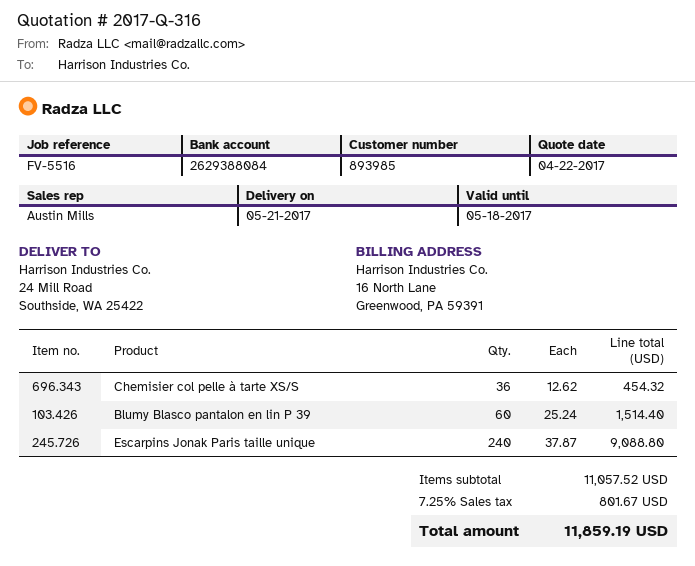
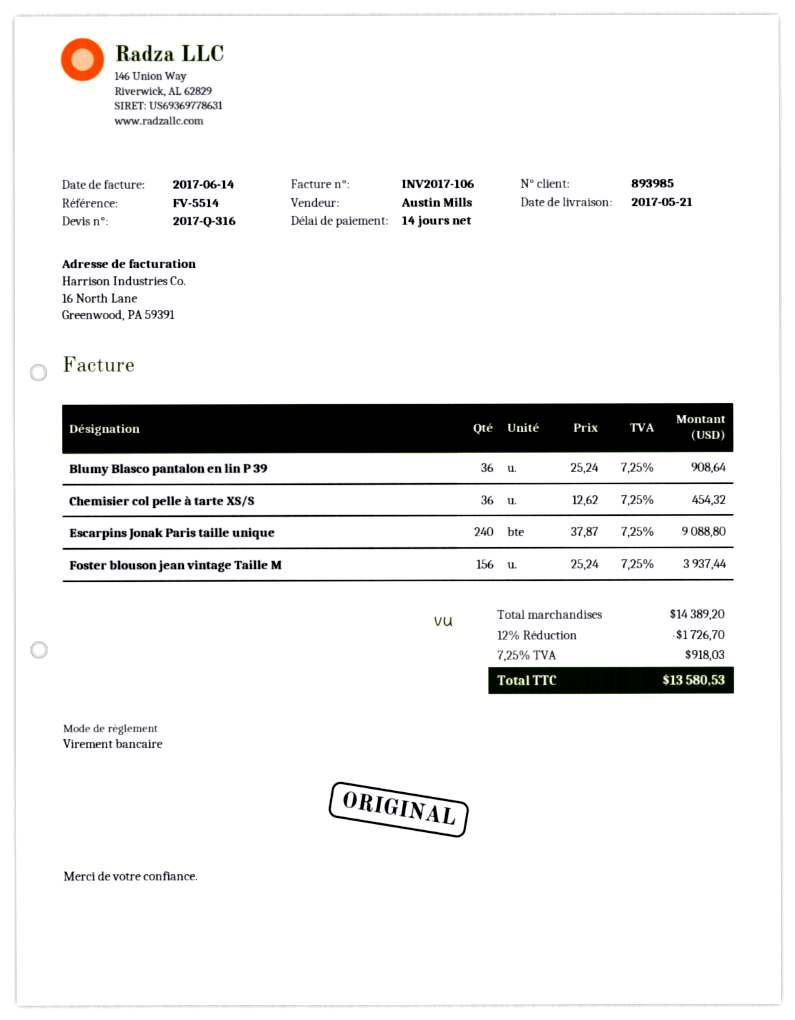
reference: FV-5516 -> FV-5514
Blumy Blasco pantalon en lin P 39: 60 x 25.24 = 1514.40 -> 36 x 25.24 = 908.64
Foster blouson jean vintage Taille M: none -> 156 x 25.24 = 3937.44
subtotal: 11057.52 -> 14389.20
discount: none -> 12% = 1726.70
tax: 7.25% = 801.67 -> 7.25% = 918.03
total: 11859.19 -> 13580.53

